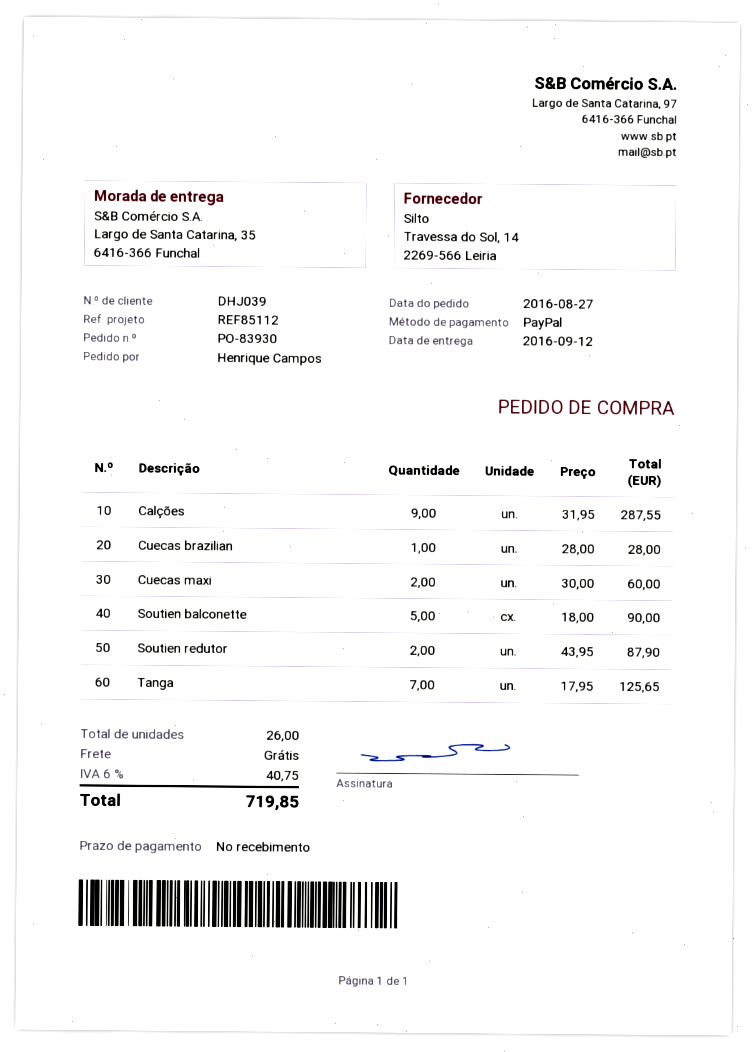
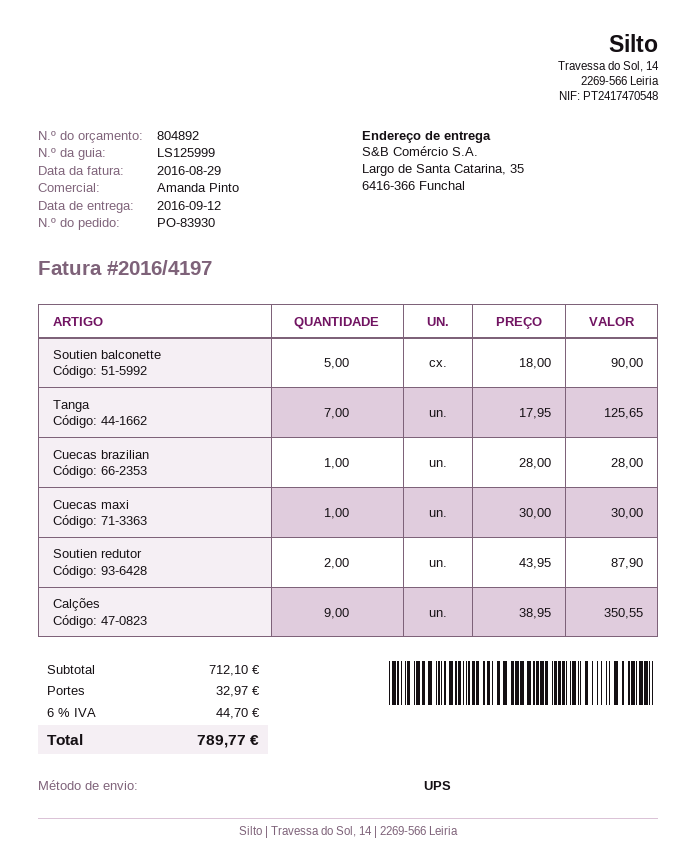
Calções: 9 x 31.95 = 287.55 -> 9 x 38.95 = 350.55
Cuecas maxi: 2 x 30.00 = 60.00 -> 1 x 30.00 = 30.00
shipping: 0.00 -> 32.97
tax: 6% = 40.75 -> 6% = 44.70
total: 719.85 -> 789.77

